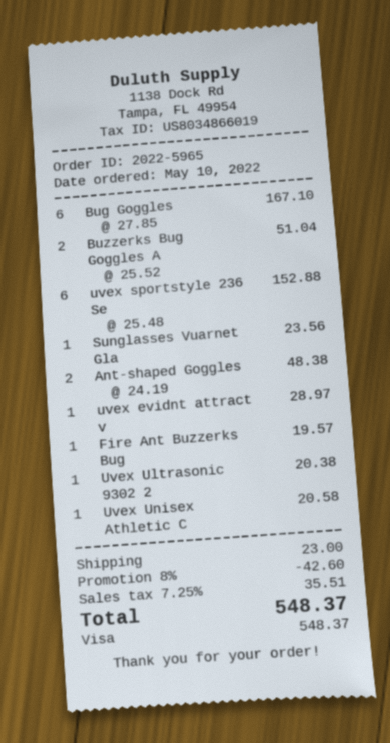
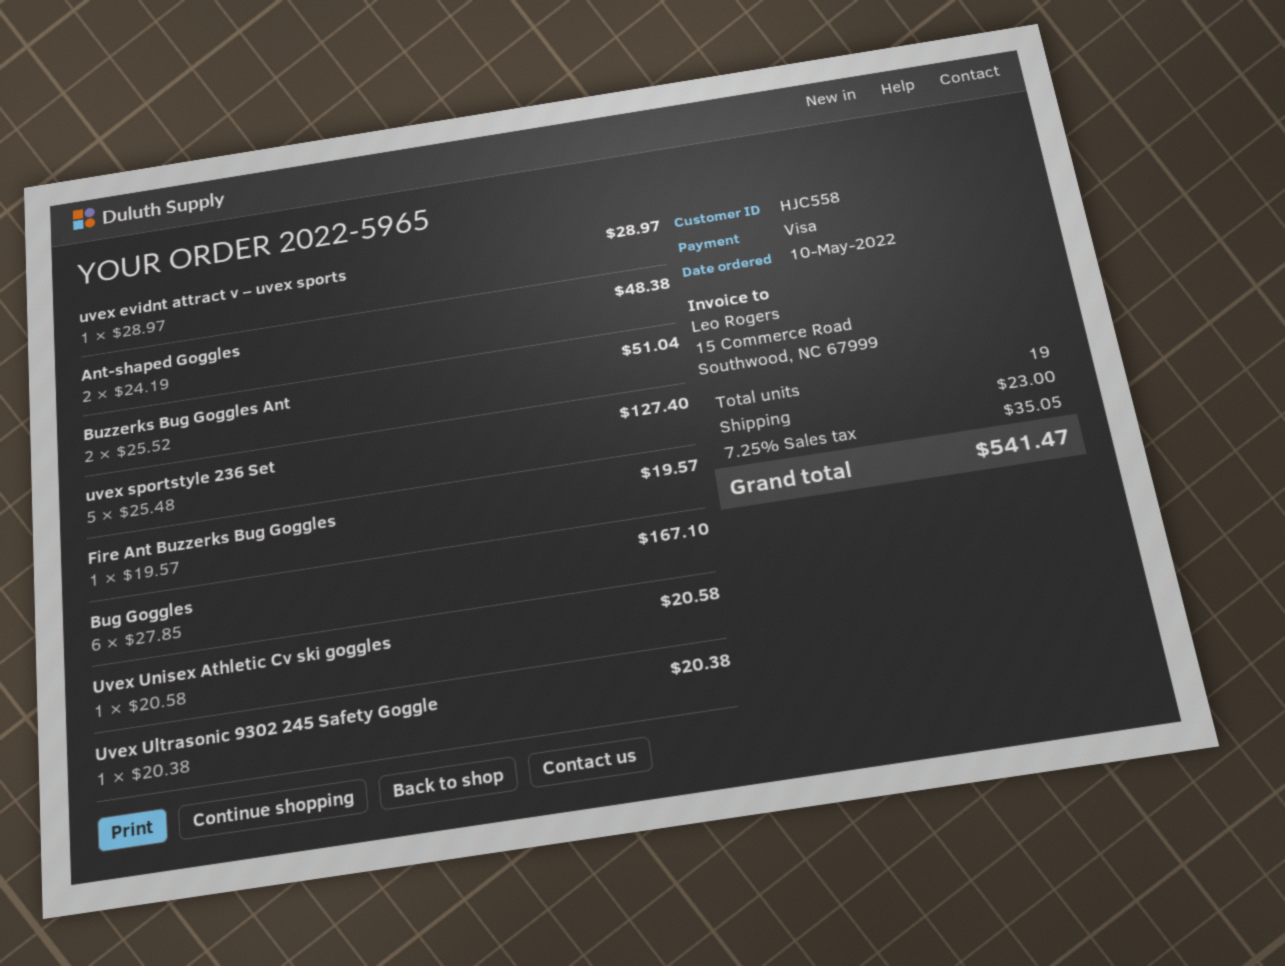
uvex sportstyle 236 Se: 6 x 25.48 = 152.88 -> 5 x 25.48 = 127.40
Sunglasses Vuarnet Gla: 1 x 23.56 = 23.56 -> none
discount: 8% = 42.60 -> none
tax: 7.25% = 35.51 -> 7.25% = 35.05
total: 548.37 -> 541.47

